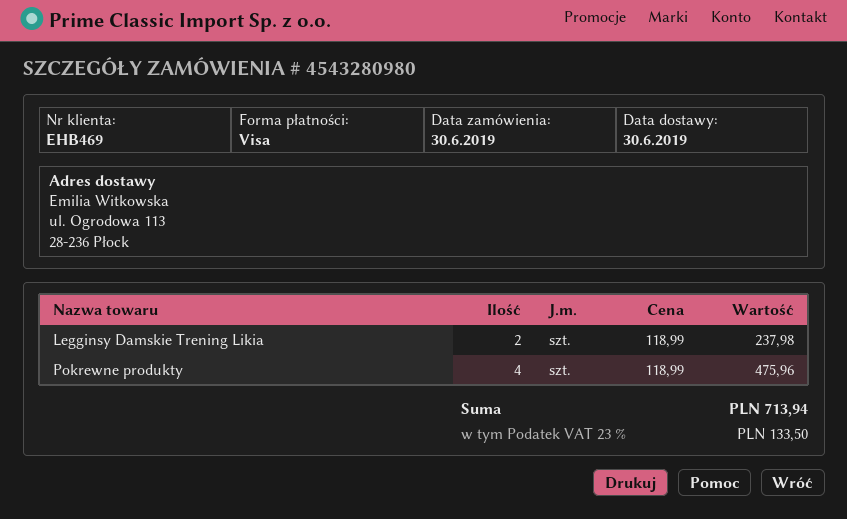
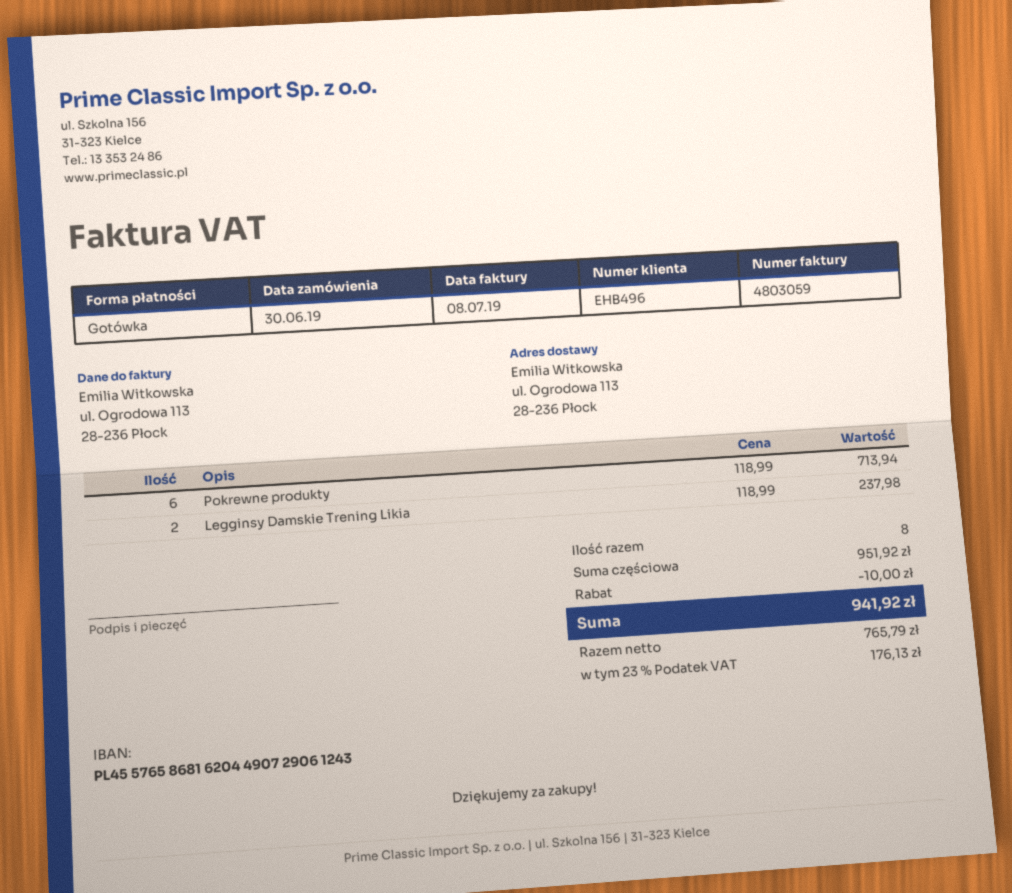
customer number: EHB469 -> EHB496
payment method: Visa -> cash
Pokrewne produkty: 4 x 118.99 = 475.96 -> 6 x 118.99 = 713.94
discount: none -> 10.00
tax: 23% = 133.50 -> 23% = 176.13
total: 713.94 -> 941.92

